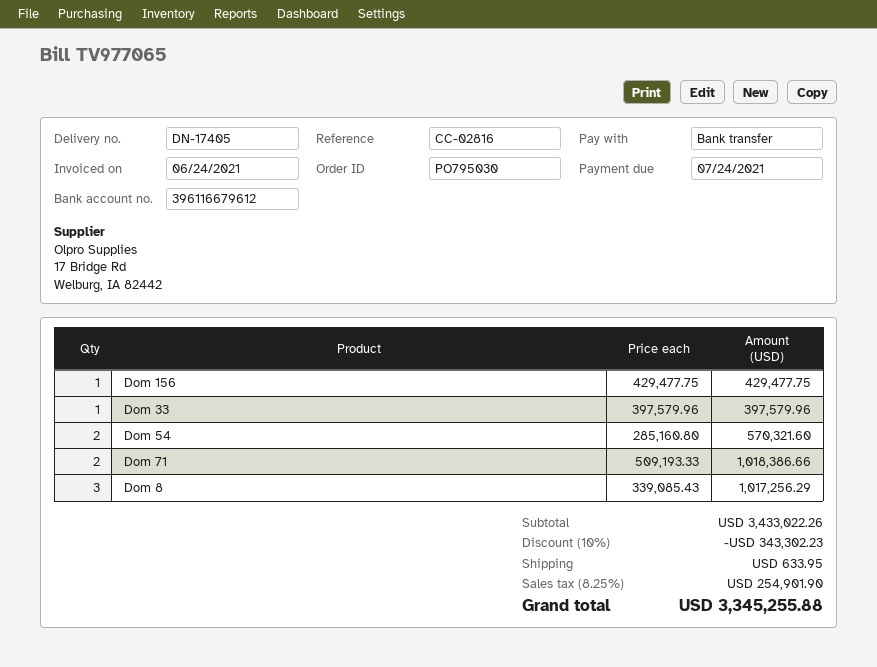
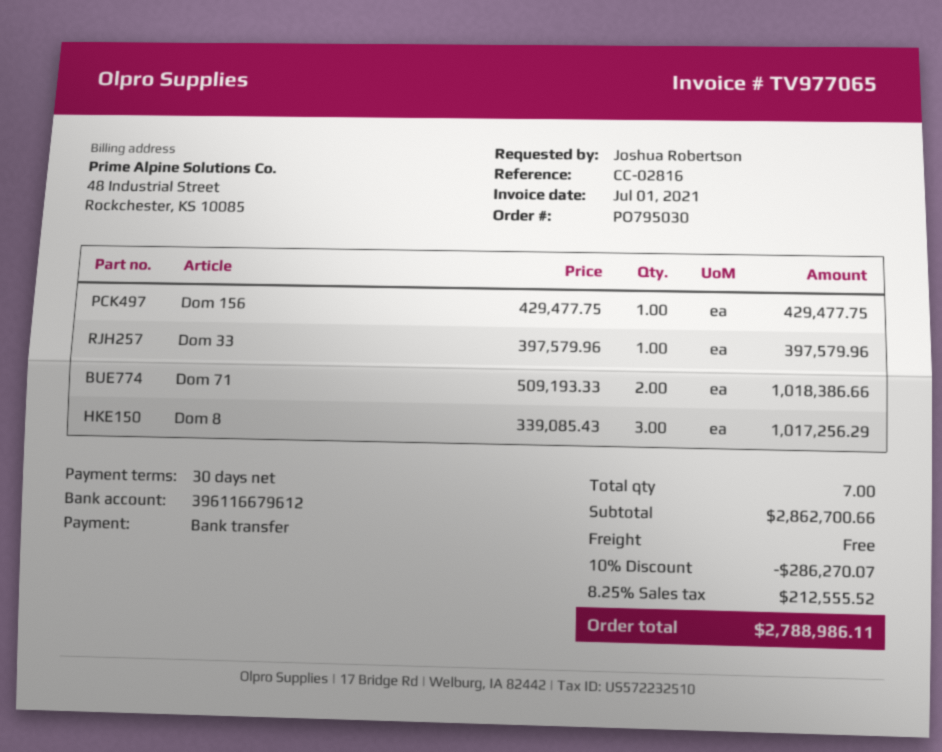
invoice date: 2021-06-24 -> 2021-07-01
Dom 54: 2 x 285160.80 = 570321.60 -> none
subtotal: 3433022.26 -> 2862700.66
discount: 10% = 343302.23 -> 10% = 286270.07
shipping: 633.95 -> 0.00
tax: 8.25% = 254901.90 -> 8.25% = 212555.52
total: 3345255.88 -> 2788986.11

